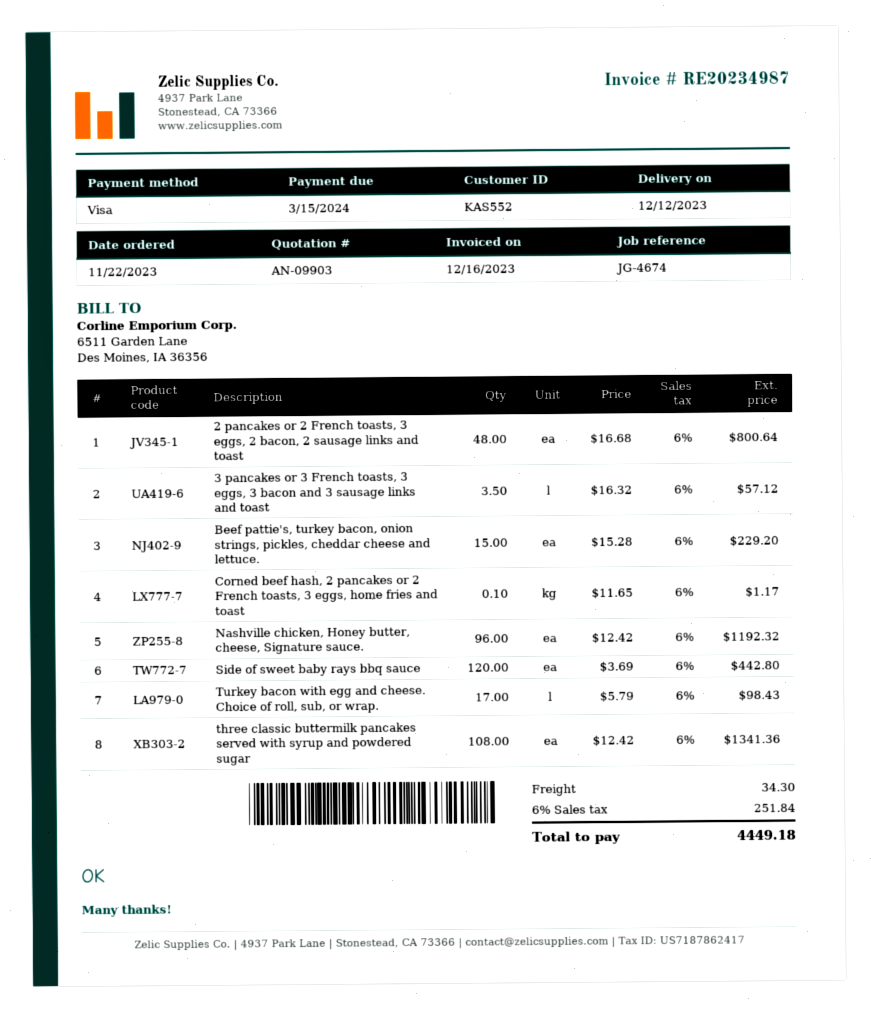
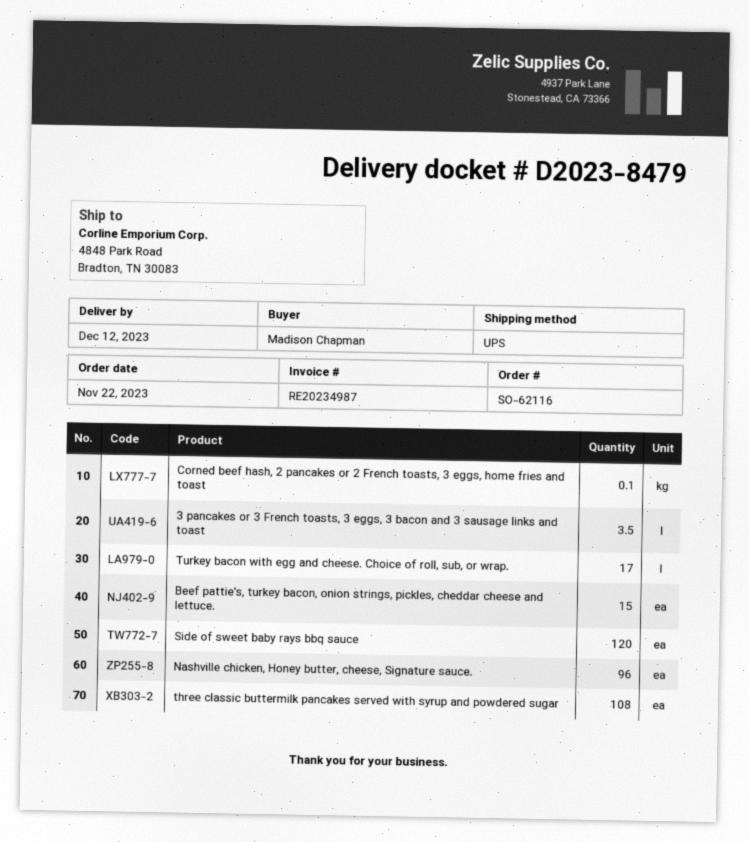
2 pancakes or 2 French toasts, 3 eggs, 2 bacon, 2 sausage links and toast: 48 -> none

